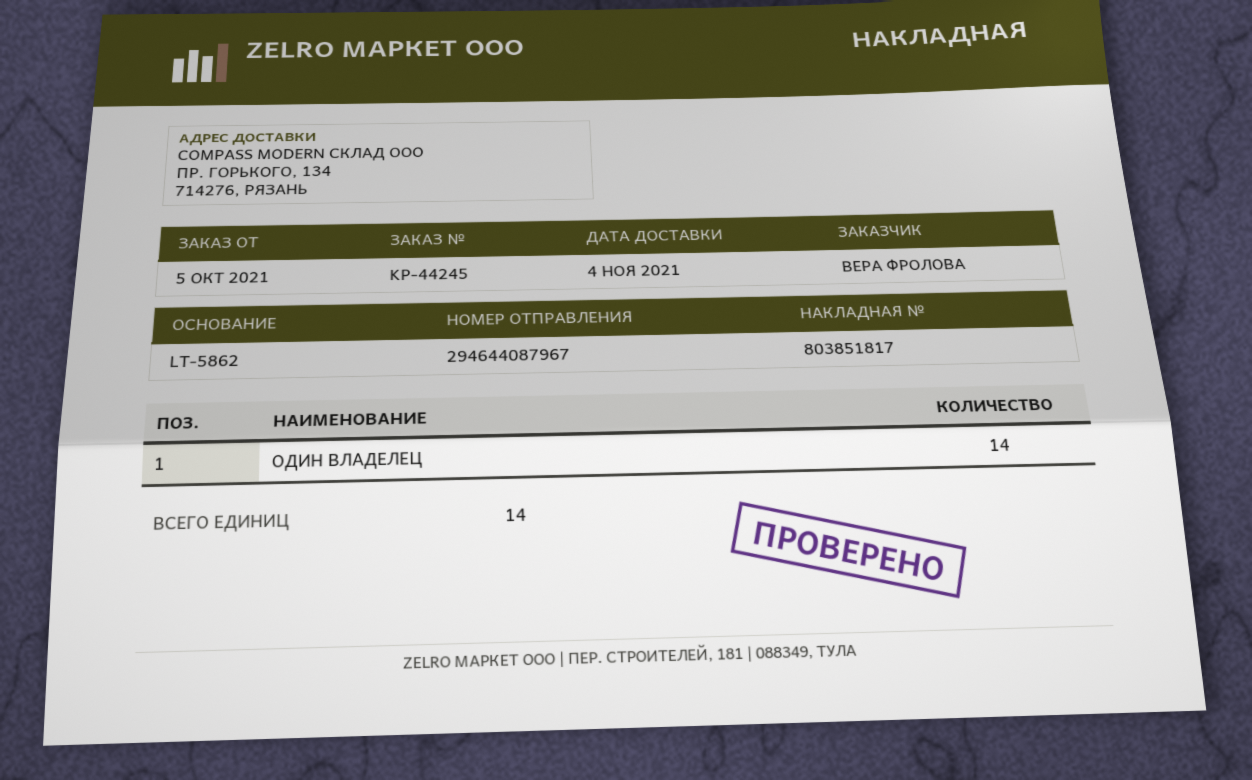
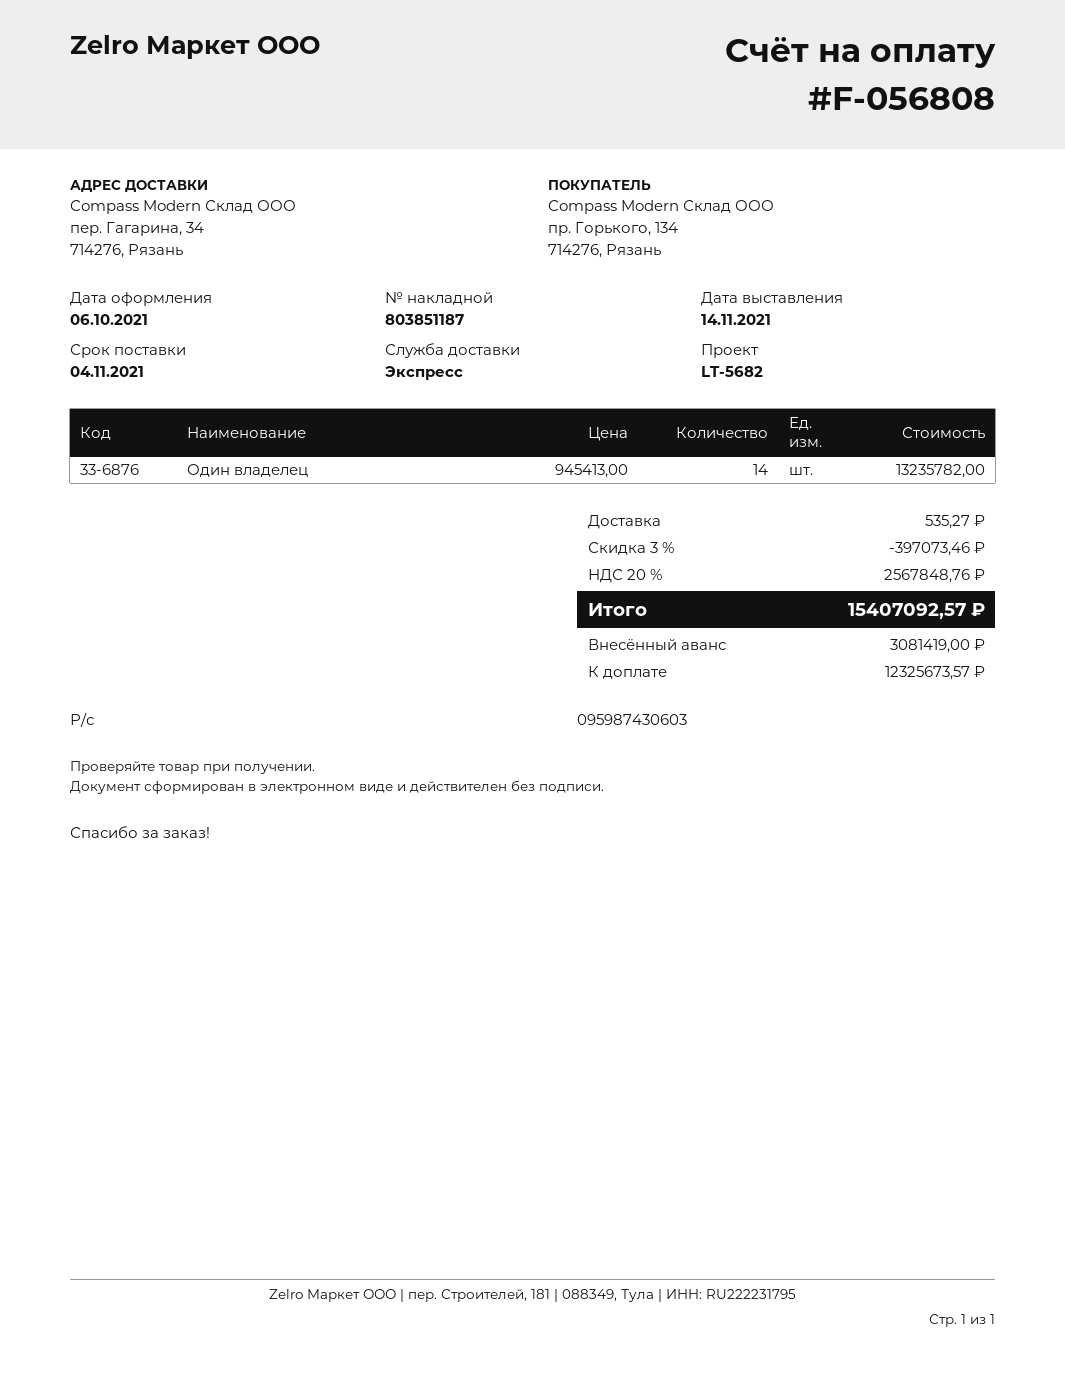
order date: 2021-10-05 -> 2021-10-06
delivery note number: 803851817 -> 803851187
reference: LT-5862 -> LT-5682
ship to: ПР. ГОРЬКОГО, 134, 714276, РЯЗАНЬ -> пер. Гагарина, 34, 714276, Рязань

